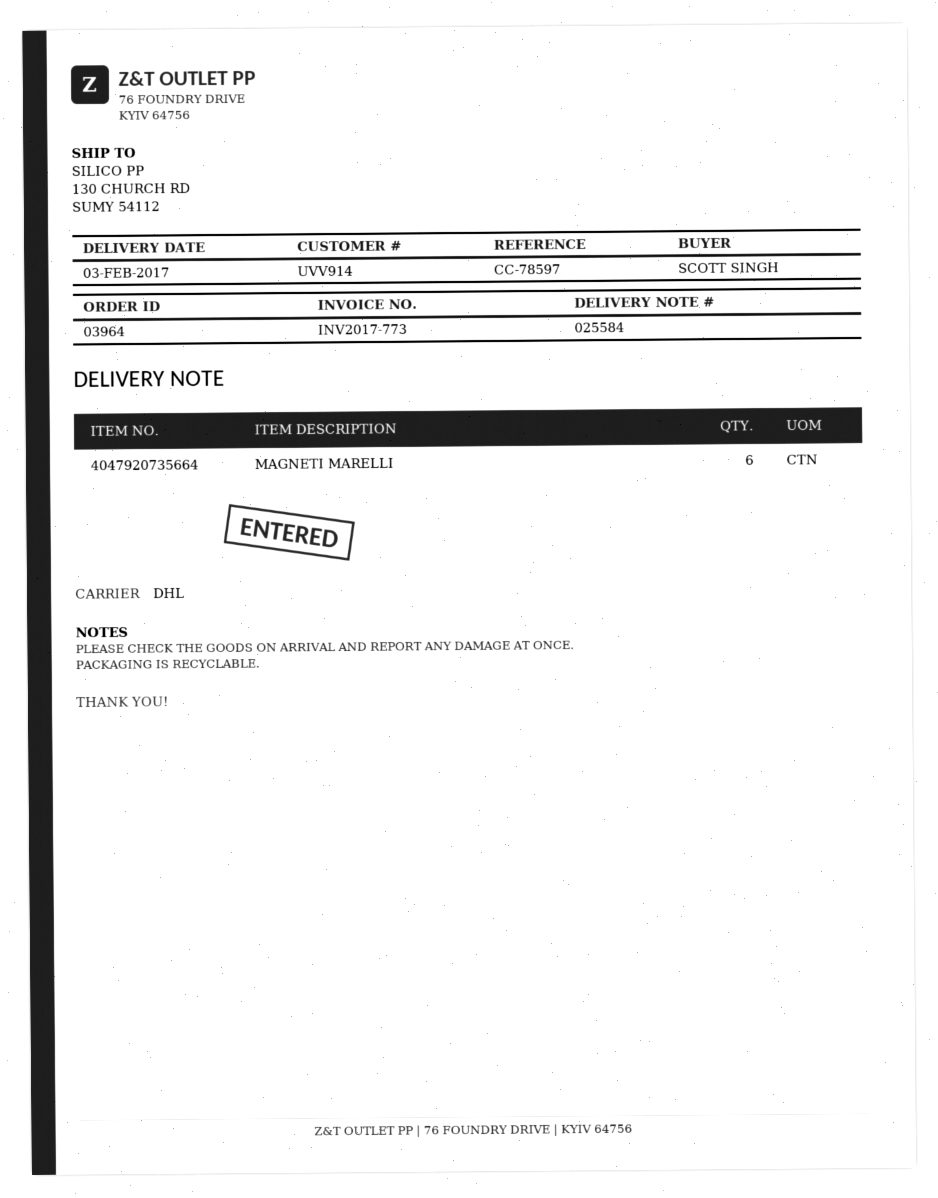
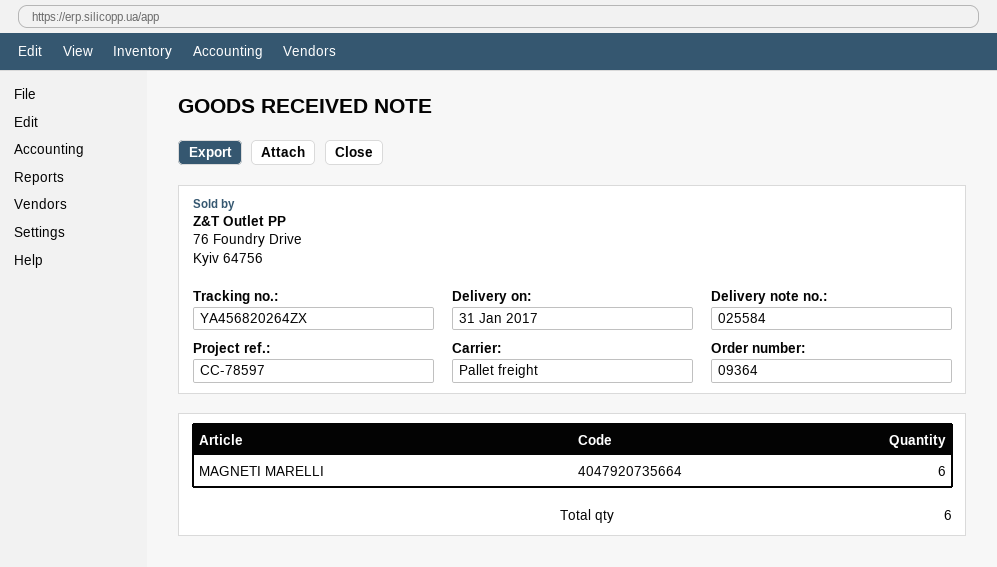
order number: 03964 -> 09364
delivery date: 2017-02-03 -> 2017-01-31
shipping method: DHL -> pallet freight

